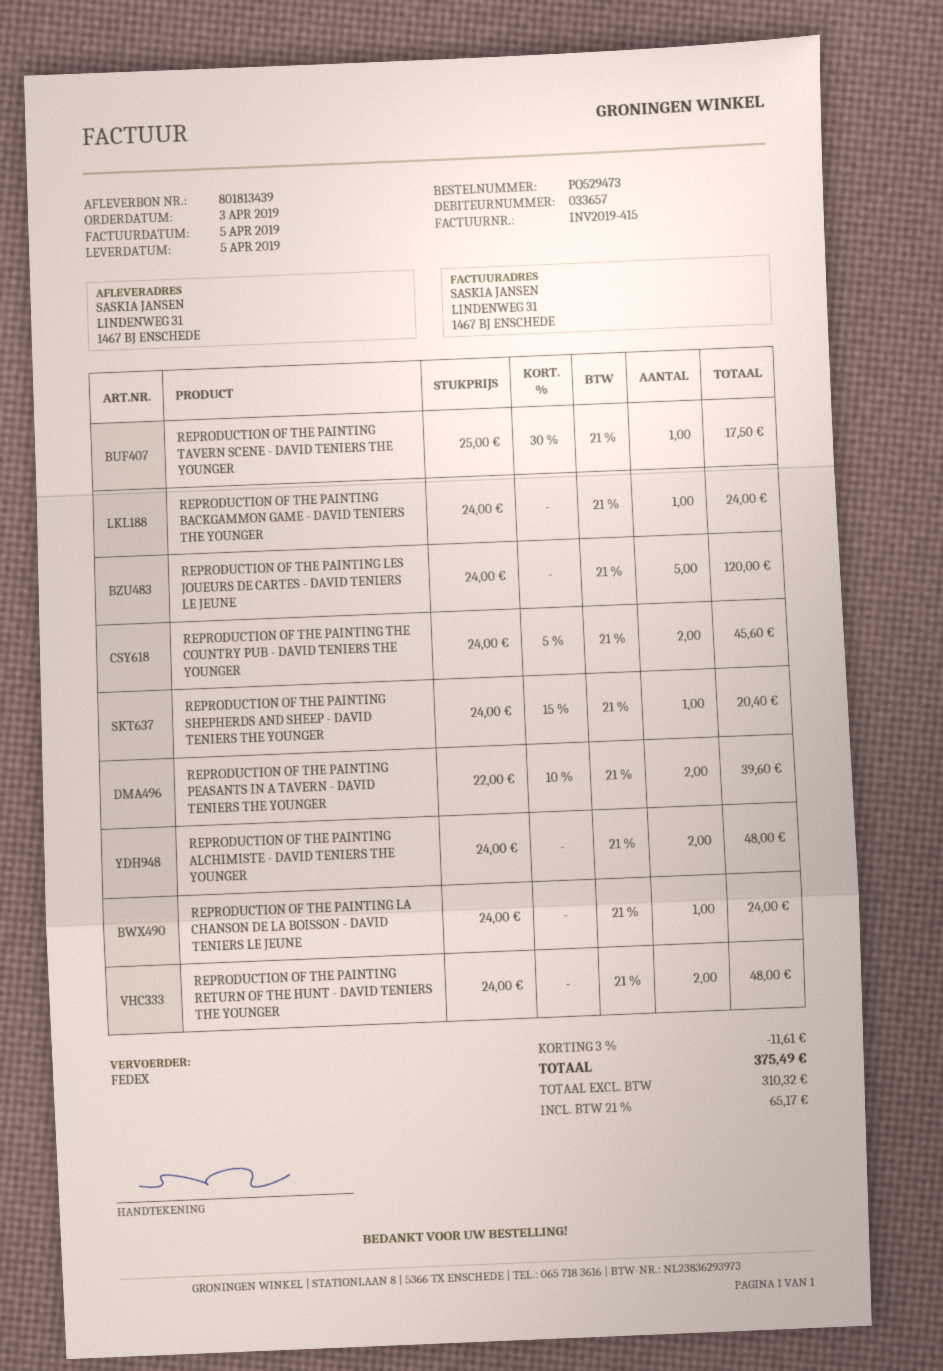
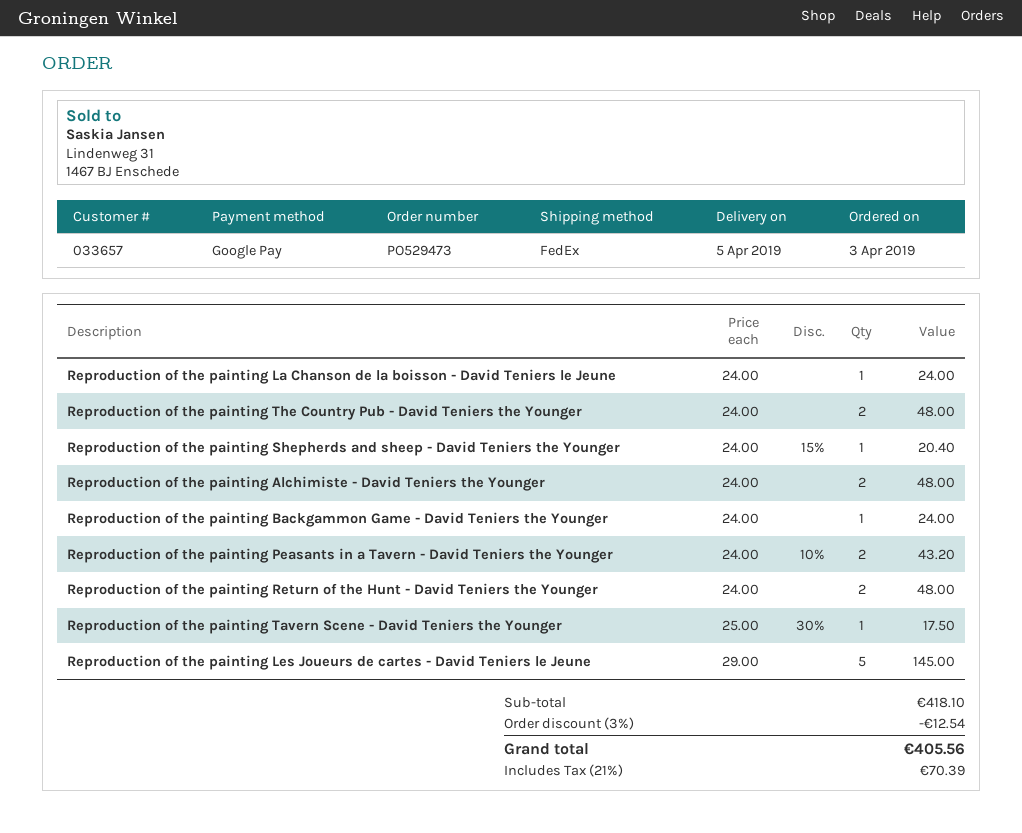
REPRODUCTION OF THE PAINTING LES JOUEURS DE CARTES - DAVID TENIERS LE JEUNE: 5 x 24.00 = 120.00 -> 5 x 29.00 = 145.00
REPRODUCTION OF THE PAINTING THE COUNTRY PUB - DAVID TENIERS THE YOUNGER: 2 x 24.00 - 5% = 45.60 -> 2 x 24.00 = 48.00
REPRODUCTION OF THE PAINTING PEASANTS IN A TAVERN - DAVID TENIERS THE YOUNGER: 2 x 22.00 - 10% = 39.60 -> 2 x 24.00 - 10% = 43.20
discount: 3% = 11.61 -> 3% = 12.54
tax: 21% = 65.17 -> 21% = 70.39
total: 375.49 -> 405.56

